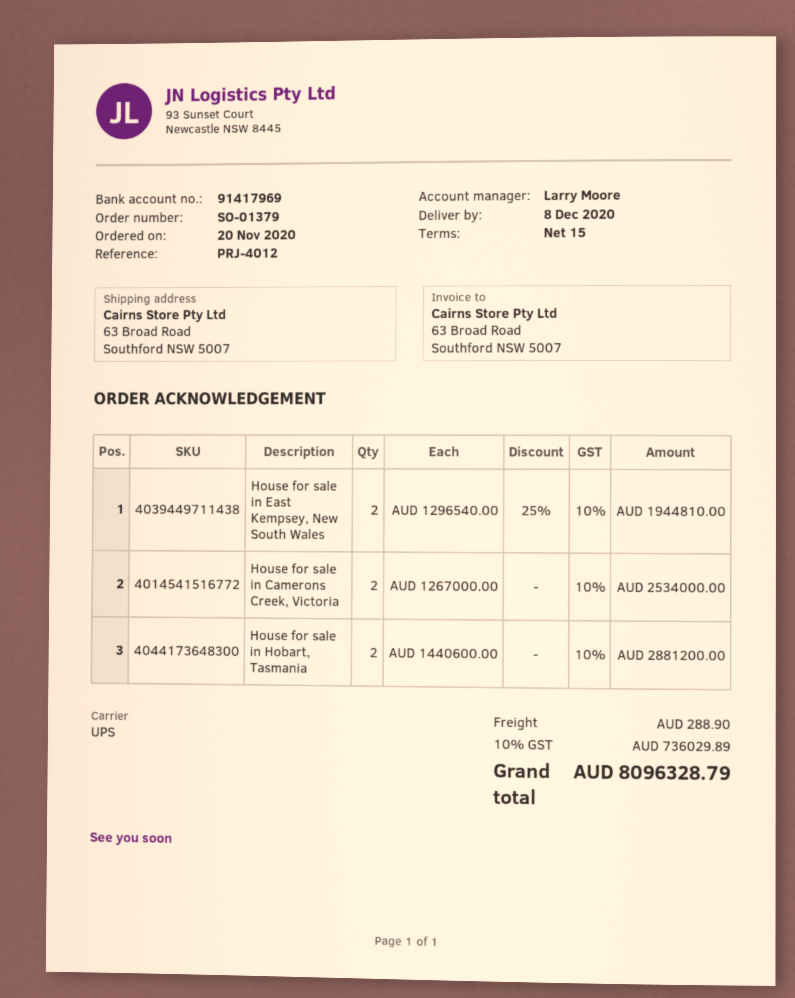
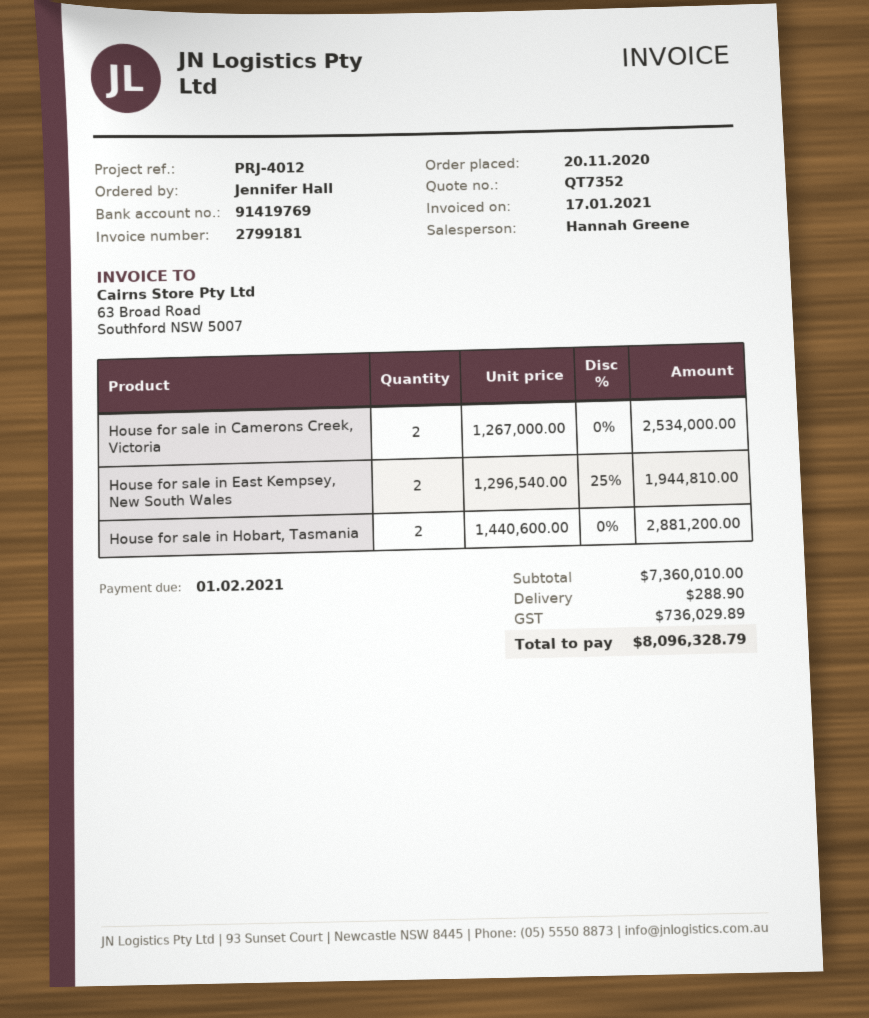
sales rep: Larry Moore -> Hannah Greene
bank account: 91417969 -> 91419769

